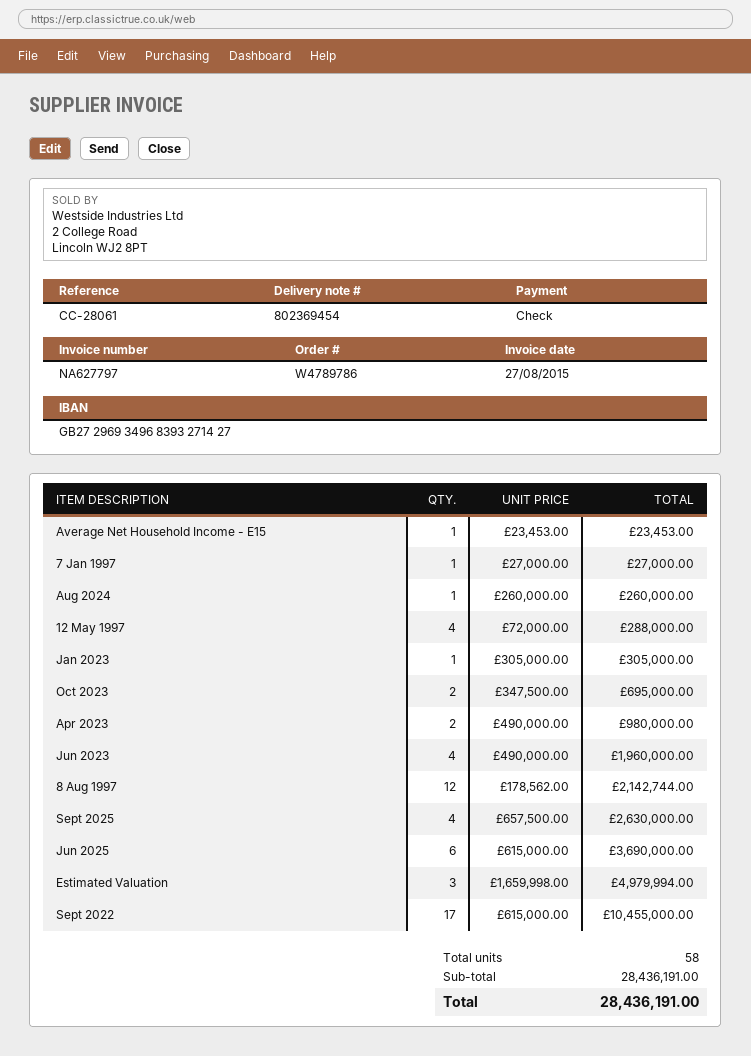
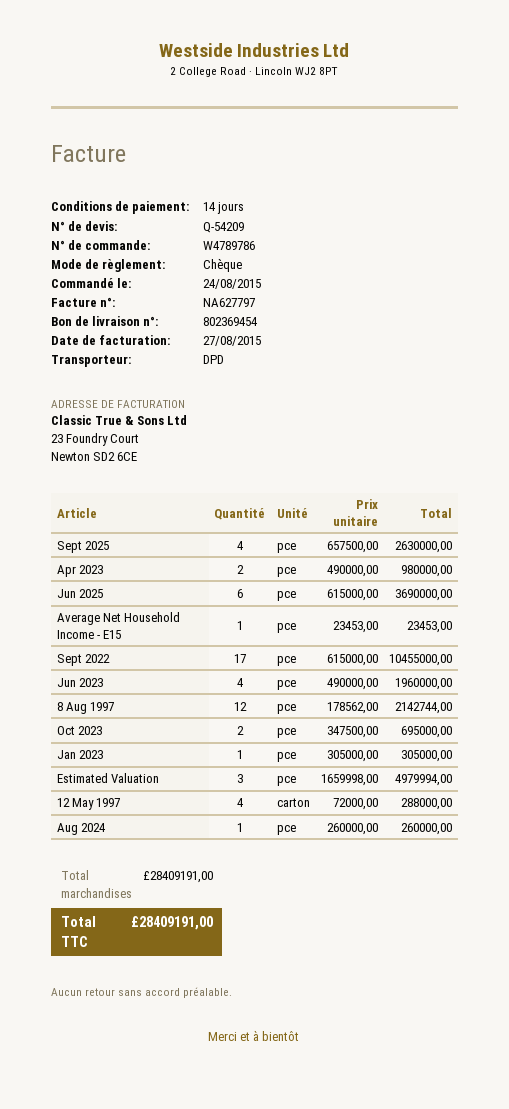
7 Jan 1997: 1 x 27000.00 = 27000.00 -> none
subtotal: 28436191.00 -> 28409191.00
total: 28436191.00 -> 28409191.00

